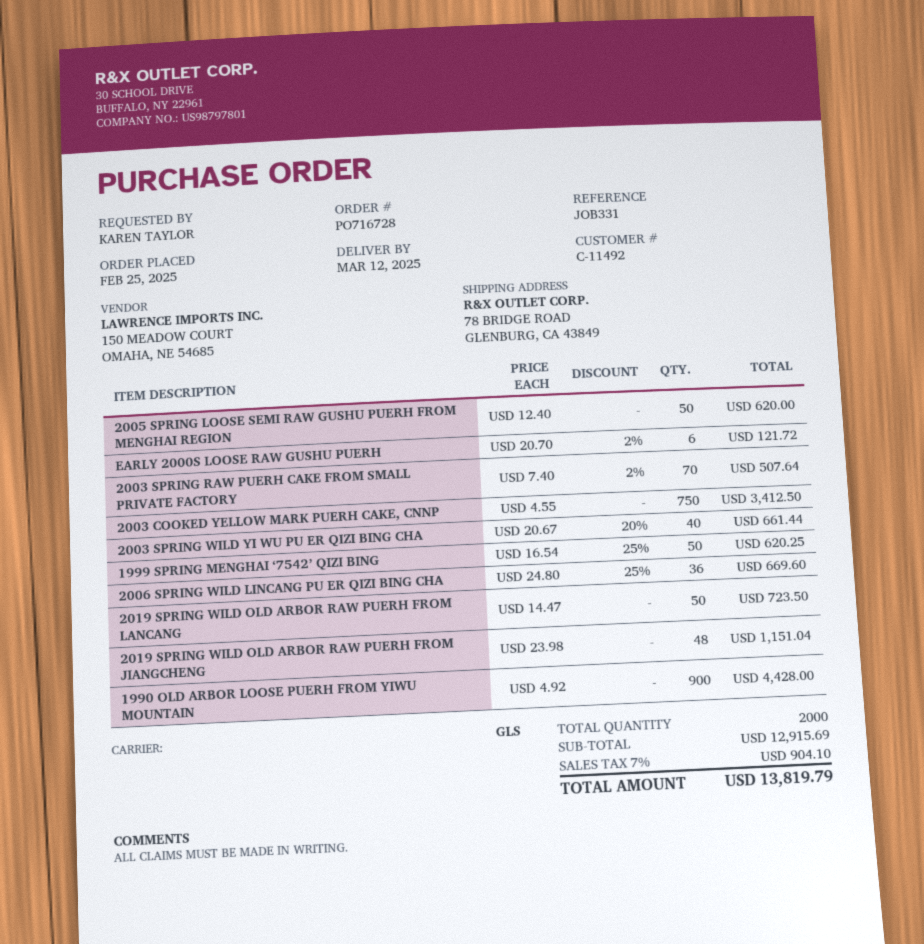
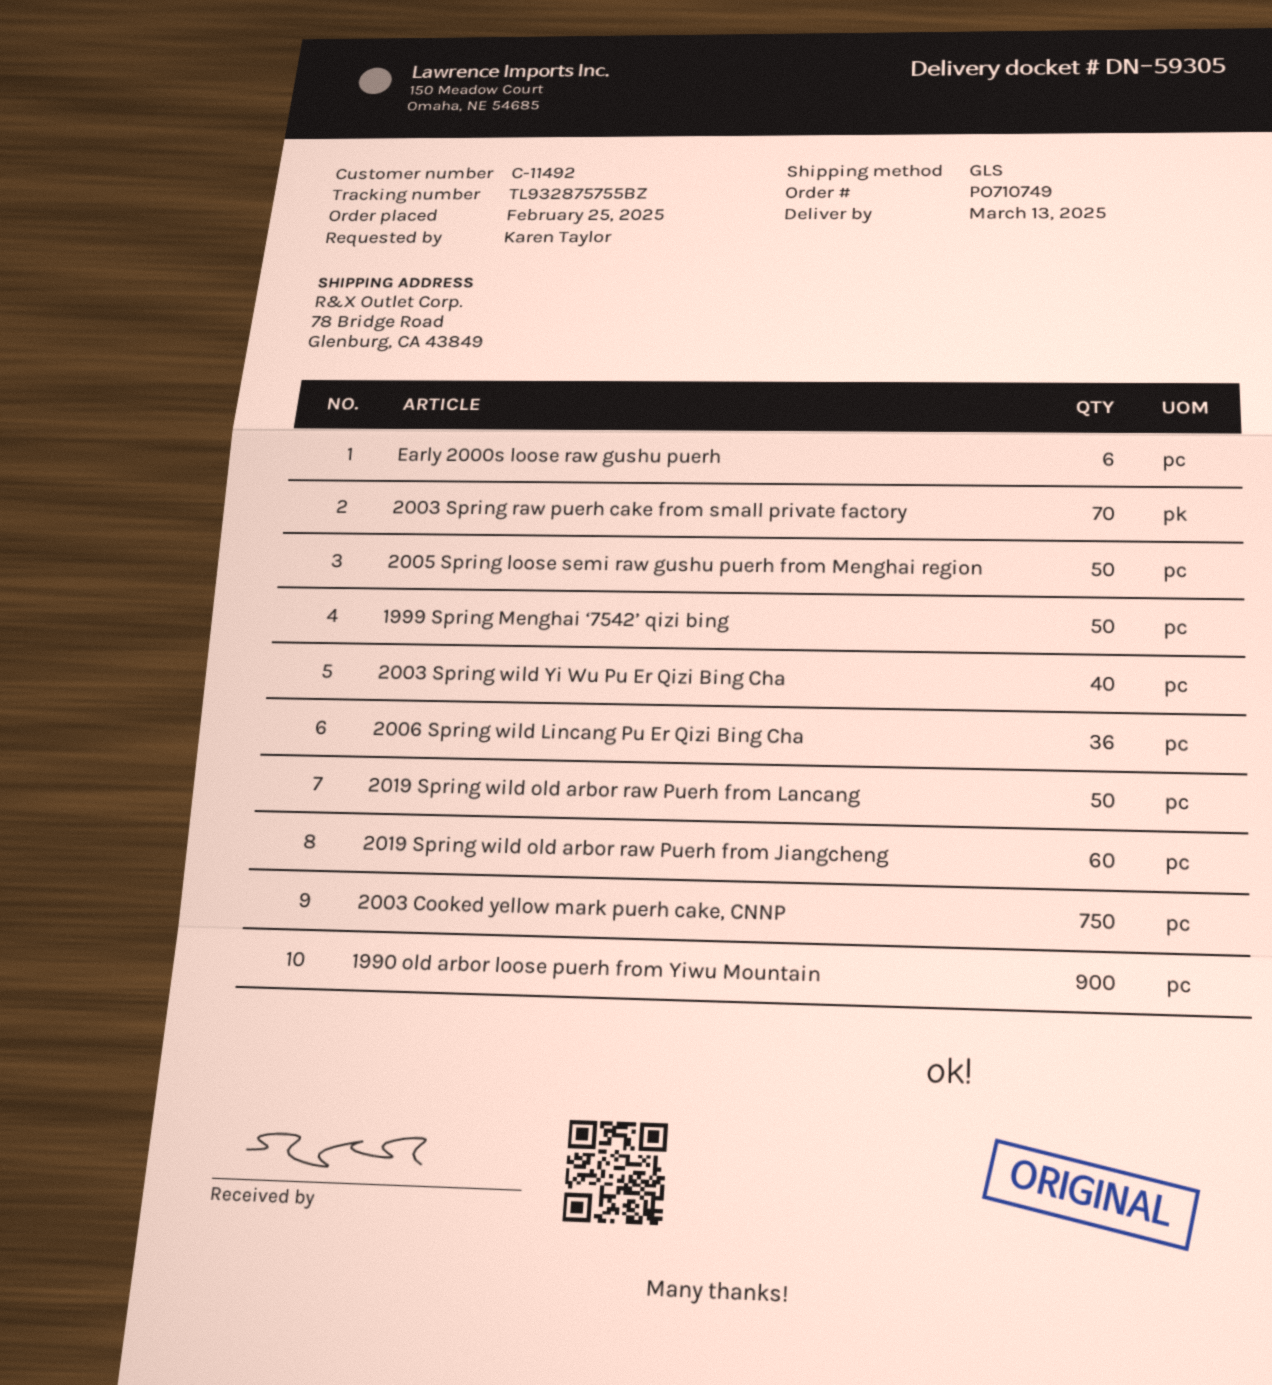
order number: PO716728 -> PO710749
delivery date: 2025-03-12 -> 2025-03-13
2019 SPRING WILD OLD ARBOR RAW PUERH FROM JIANGCHENG: 48 -> 60

